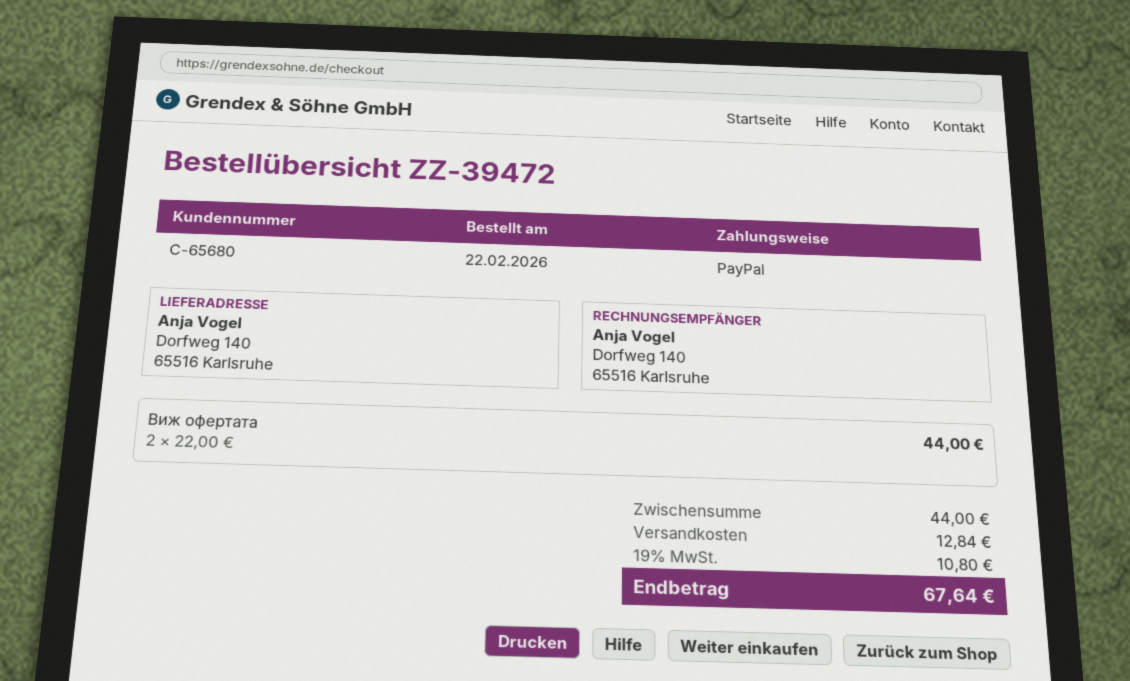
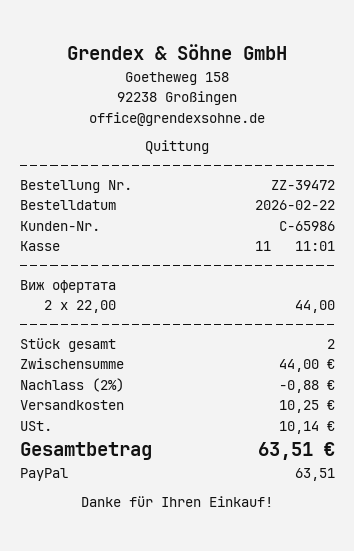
customer number: C-65680 -> C-65986
discount: none -> 2% = 0.88
shipping: 12.84 -> 10.25
tax: 10.80 -> 10.14
total: 67.64 -> 63.51

